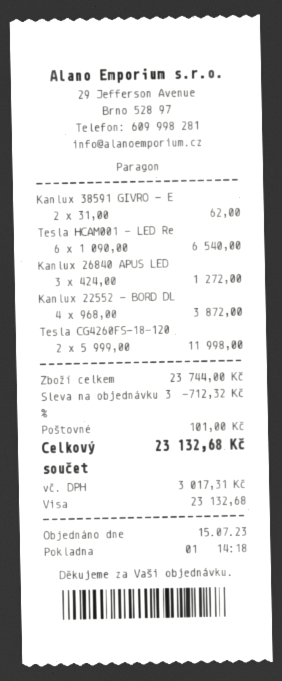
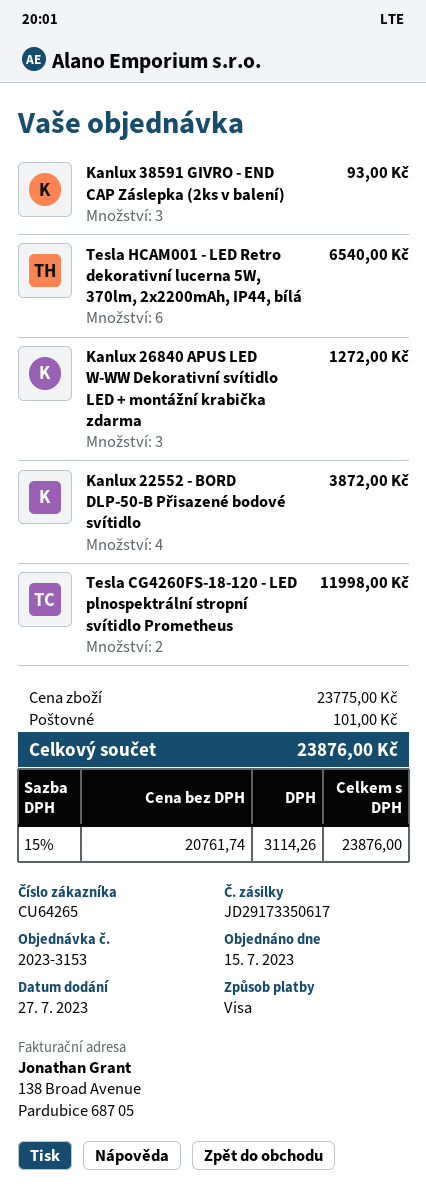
Kanlux 38591 GIVRO - E: 2 for 62.00 -> 3 for 93.00
subtotal: 23744.00 -> 23775.00
discount: 3% = 712.32 -> none
tax: 3017.31 -> 3114.26
total: 23132.68 -> 23876.00

